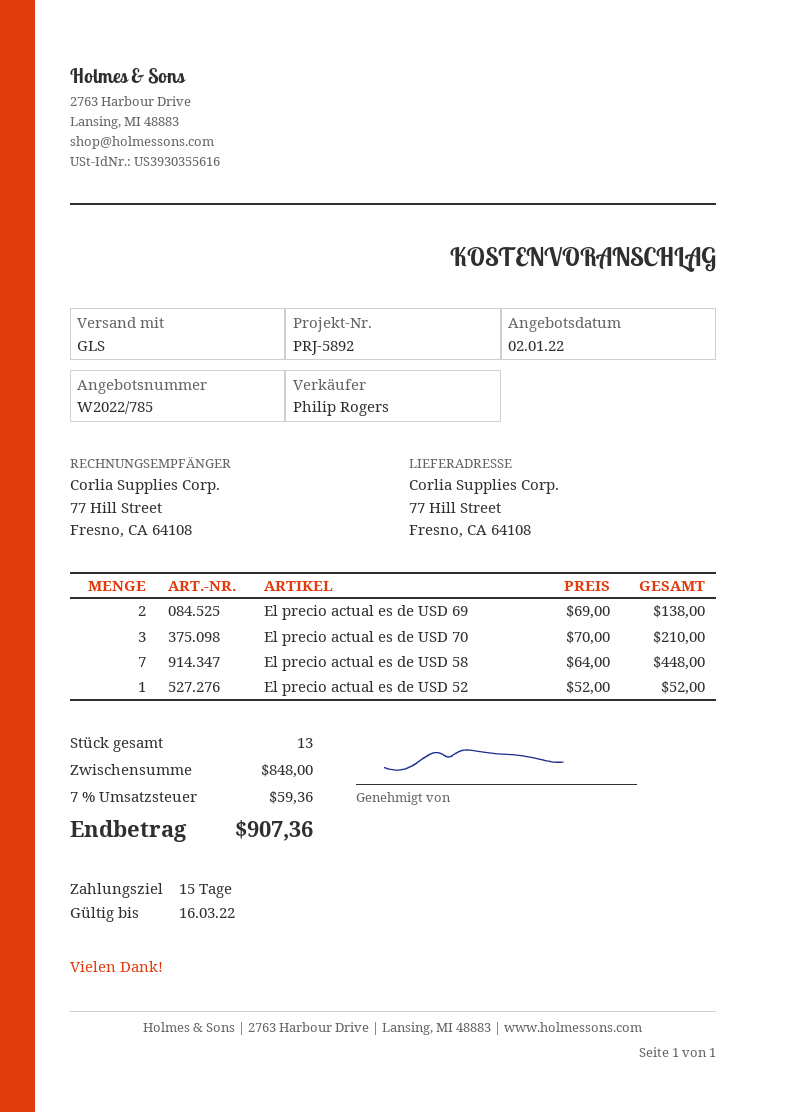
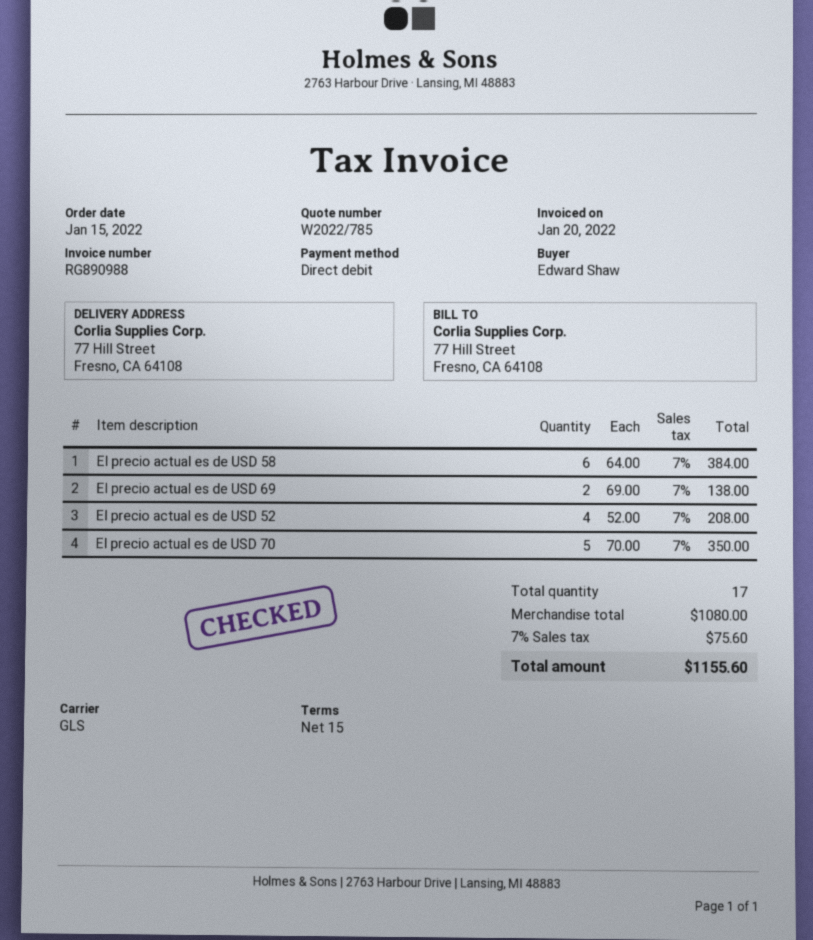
El precio actual es de USD 70: 3 x 70.00 = 210.00 -> 5 x 70.00 = 350.00
El precio actual es de USD 58: 7 x 64.00 = 448.00 -> 6 x 64.00 = 384.00
El precio actual es de USD 52: 1 x 52.00 = 52.00 -> 4 x 52.00 = 208.00
total quantity: 13 -> 17
subtotal: 848.00 -> 1080.00
tax: 7% = 59.36 -> 7% = 75.60
total: 907.36 -> 1155.60

